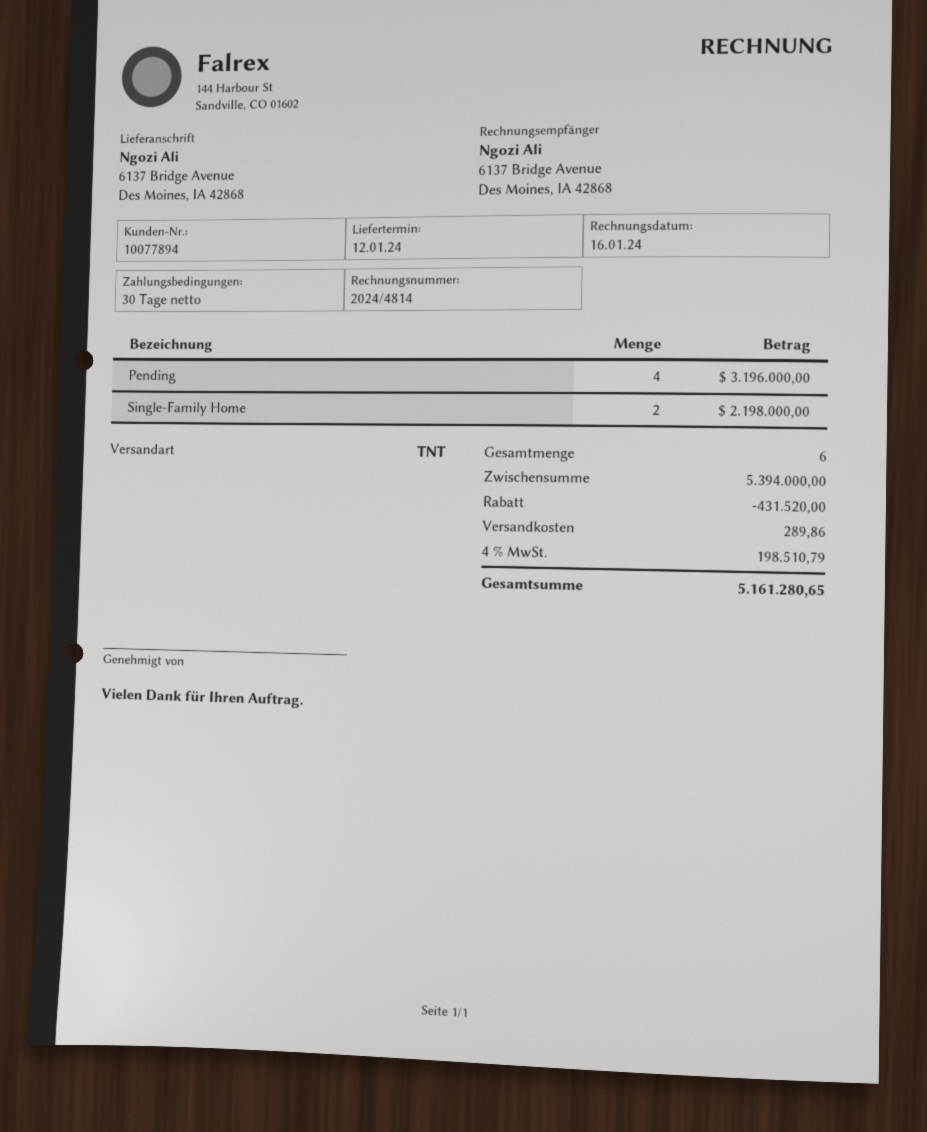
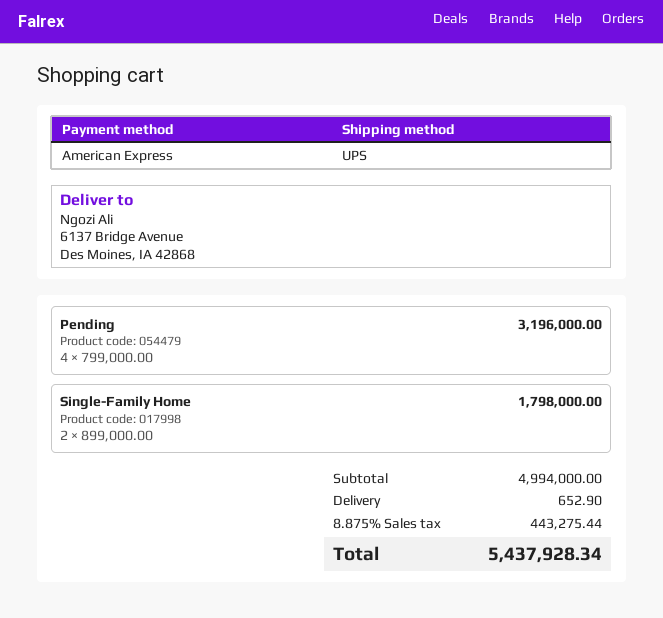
shipping method: TNT -> UPS
Single-Family Home: 2 for 2198000.00 -> 2 for 1798000.00
subtotal: 5394000.00 -> 4994000.00
discount: 431520.00 -> none
shipping: 289.86 -> 652.90
tax: 4% = 198510.79 -> 8.875% = 443275.44
total: 5161280.65 -> 5437928.34

